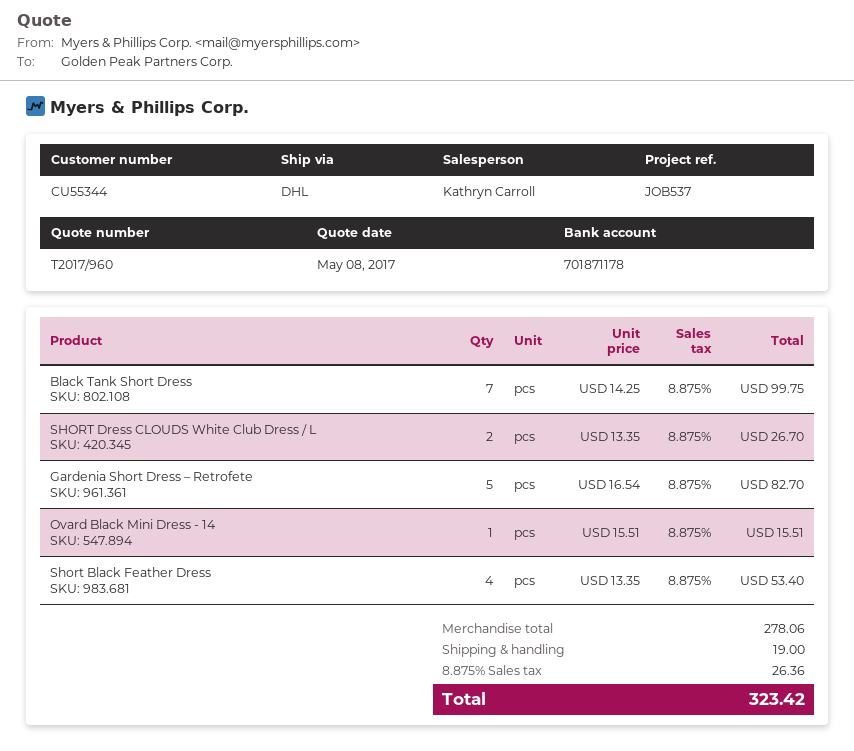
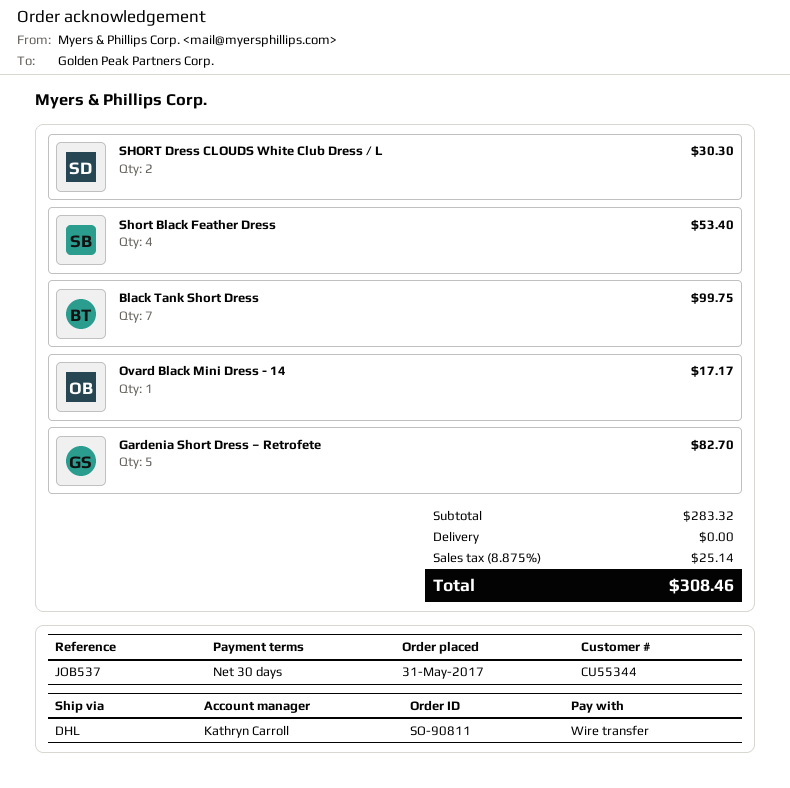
SHORT Dress CLOUDS White Club Dress / L: 2 for 26.70 -> 2 for 30.30
Ovard Black Mini Dress - 14: 1 for 15.51 -> 1 for 17.17
subtotal: 278.06 -> 283.32
shipping: 19.00 -> 0.00
tax: 8.875% = 26.36 -> 8.875% = 25.14
total: 323.42 -> 308.46

